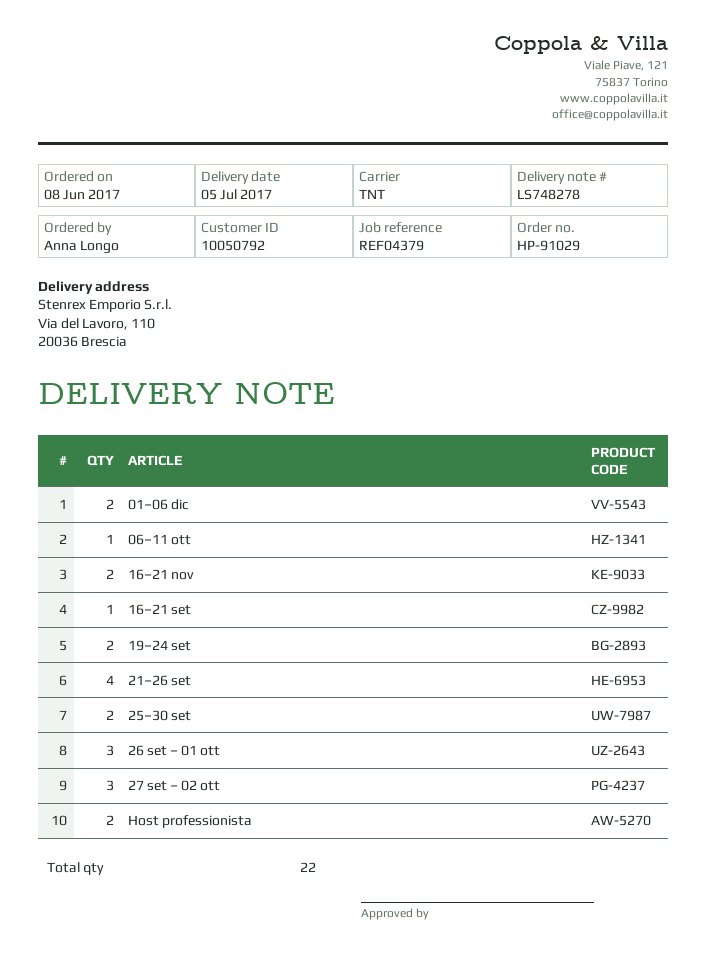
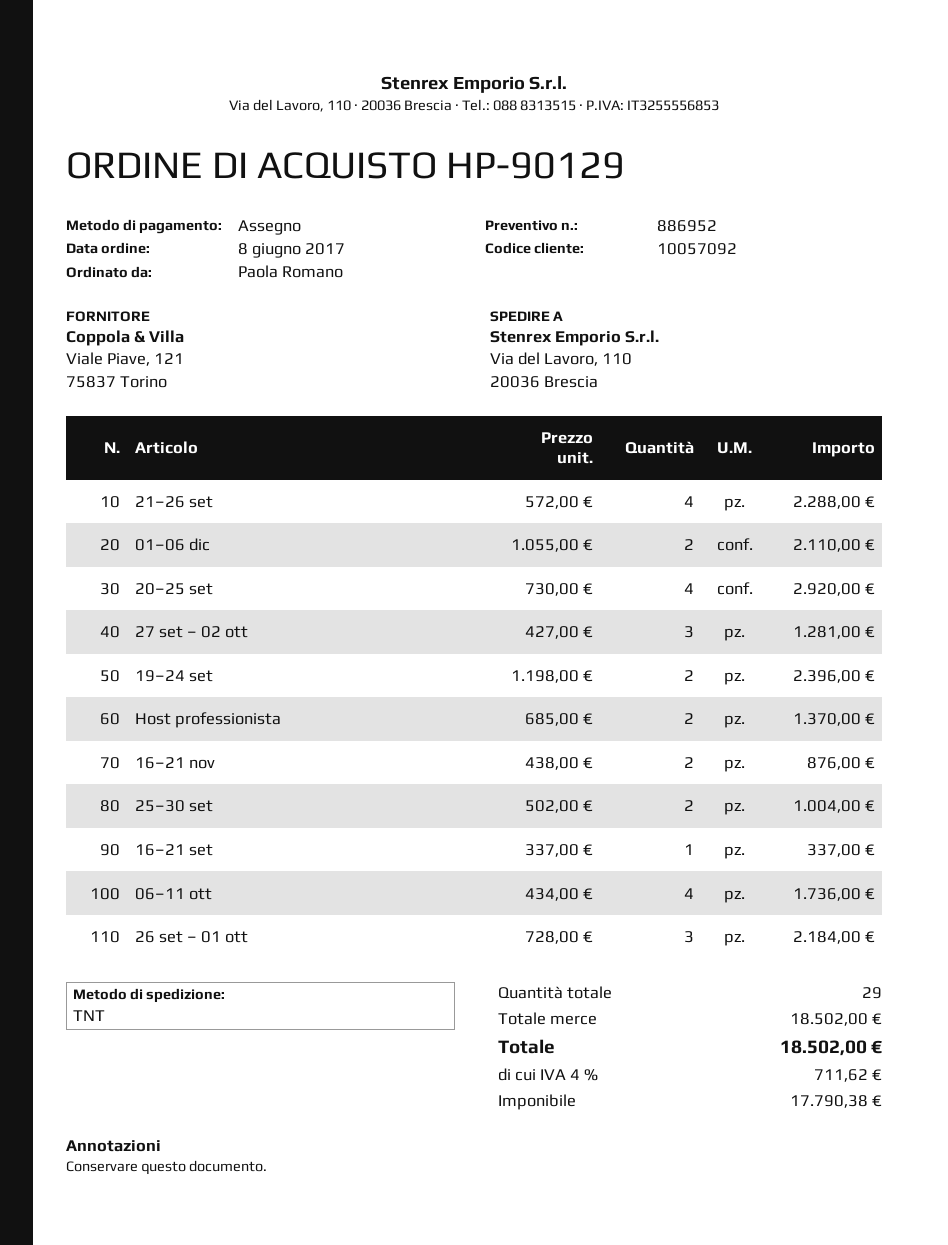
order number: HP-91029 -> HP-90129
customer number: 10050792 -> 10057092
ordered by: Anna Longo -> Paola Romano
06–11 ott: 1 -> 4
20–25 set: none -> 4
total quantity: 22 -> 29

